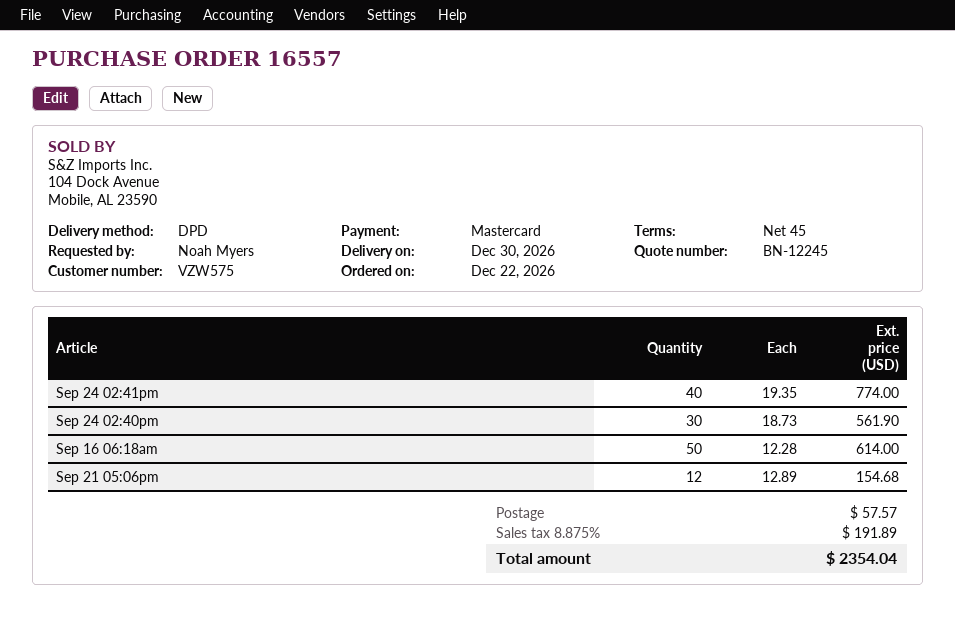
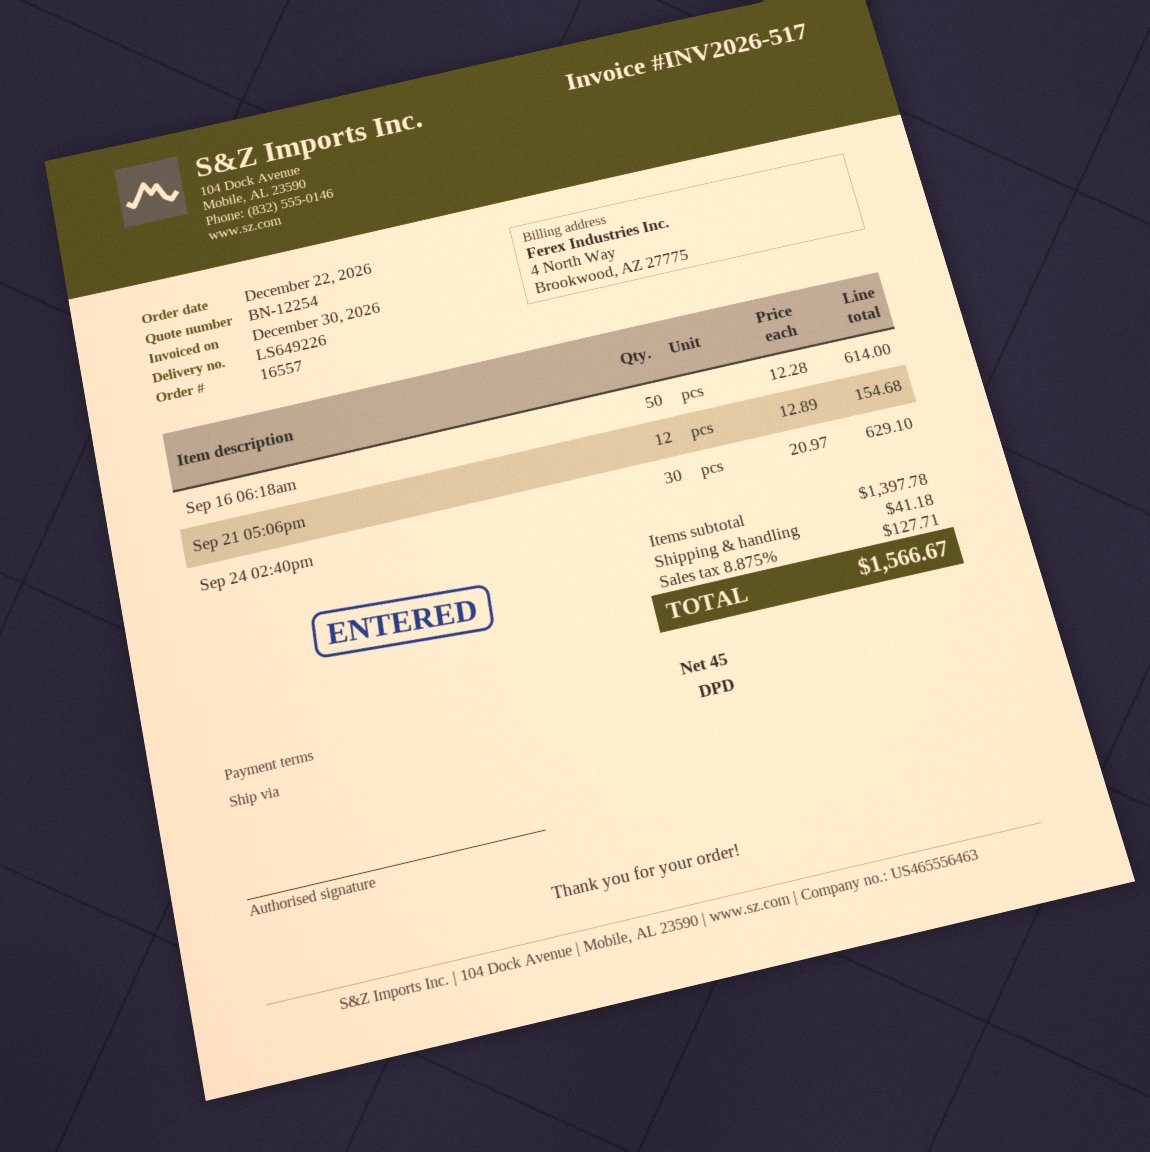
quote number: BN-12245 -> BN-12254
Sep 24 02:41pm: 40 x 19.35 = 774.00 -> none
Sep 24 02:40pm: 30 x 18.73 = 561.90 -> 30 x 20.97 = 629.10
shipping: 57.57 -> 41.18
tax: 8.875% = 191.89 -> 8.875% = 127.71
total: 2354.04 -> 1566.67

